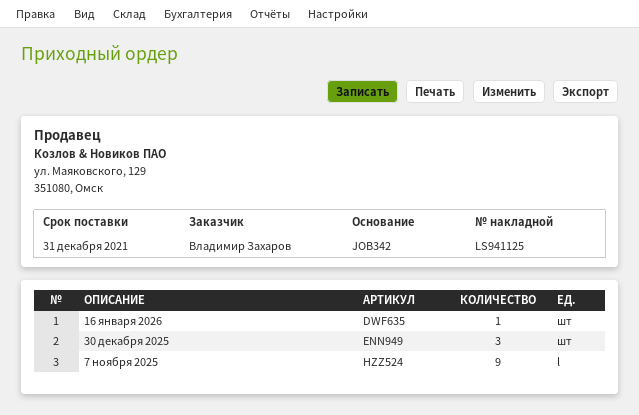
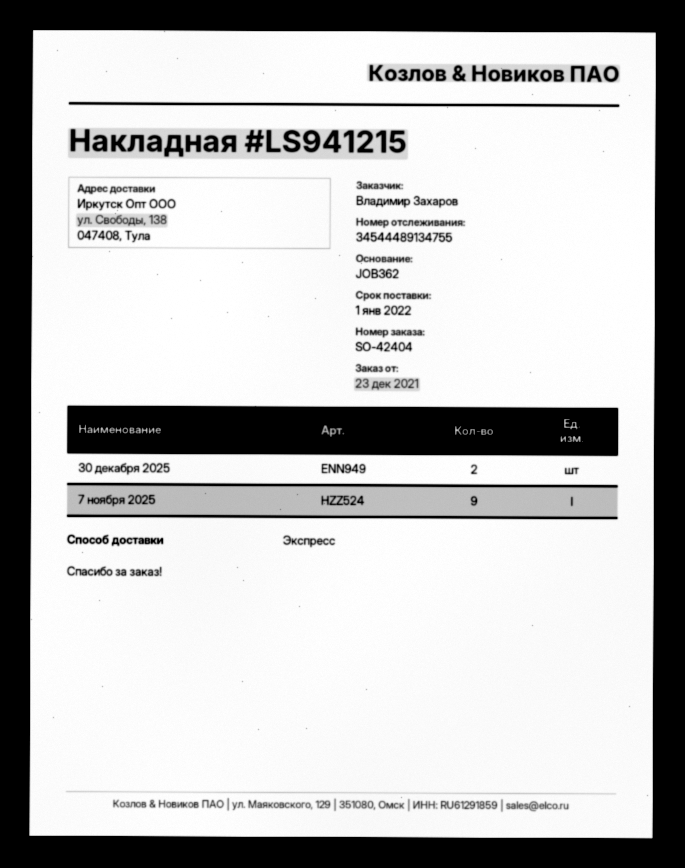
delivery note number: LS941125 -> LS941215
delivery date: 2021-12-31 -> 2022-01-01
reference: JOB342 -> JOB362
16 января 2026: 1 -> none
30 декабря 2025: 3 -> 2

